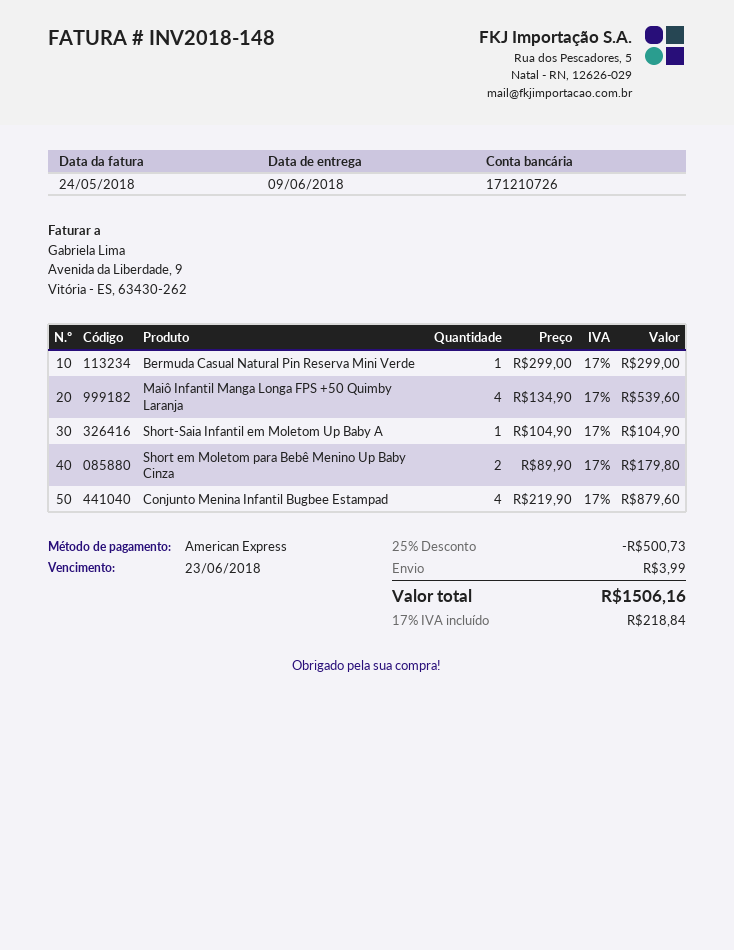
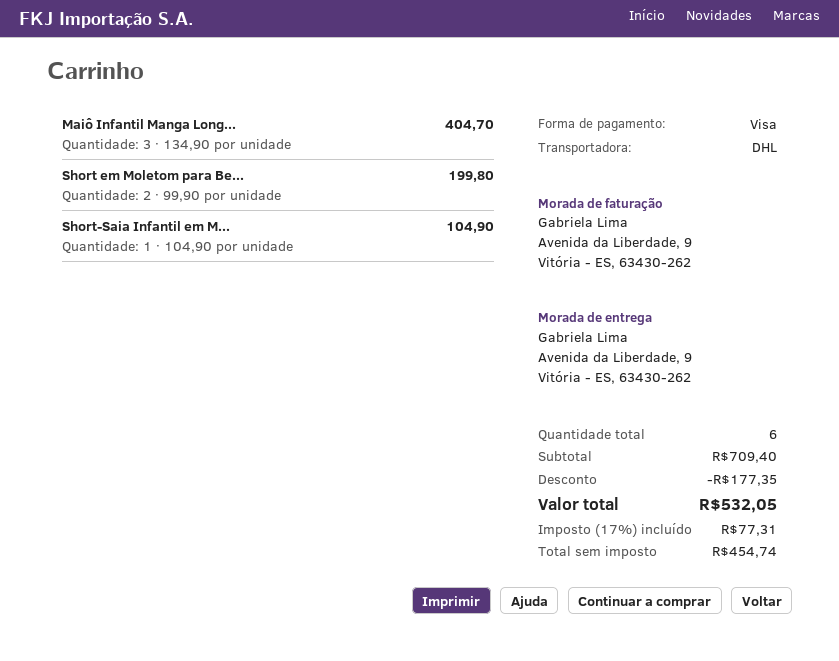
payment method: American Express -> Visa
Bermuda Casual Natural Pin Reserva Mini Verde: 1 x 299.00 = 299.00 -> none
Maiô Infantil Manga Longa FPS +50 Quimby Laranja: 4 x 134.90 = 539.60 -> 3 x 134.90 = 404.70
Short em Moletom para Bebê Menino Up Baby Cinza: 2 x 89.90 = 179.80 -> 2 x 99.90 = 199.80
Conjunto Menina Infantil Bugbee Estampad: 4 x 219.90 = 879.60 -> none
discount: 500.73 -> 177.35
shipping: 3.99 -> none
tax: 17% = 218.84 -> 17% = 77.31
total: 1506.16 -> 532.05

